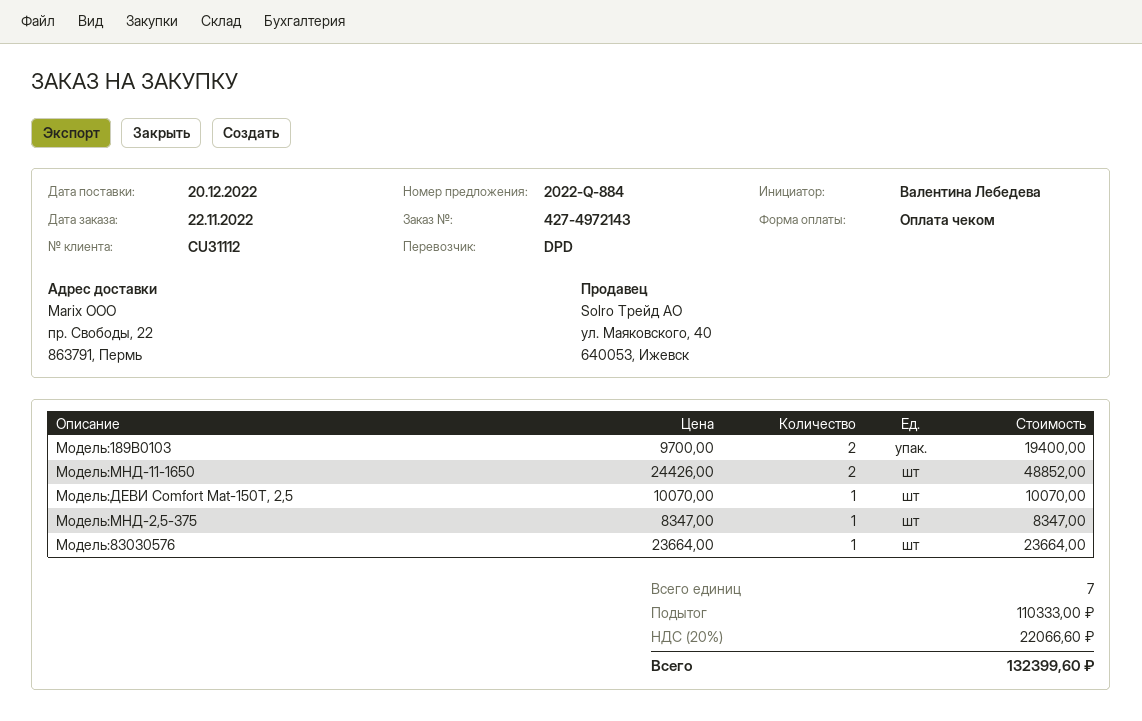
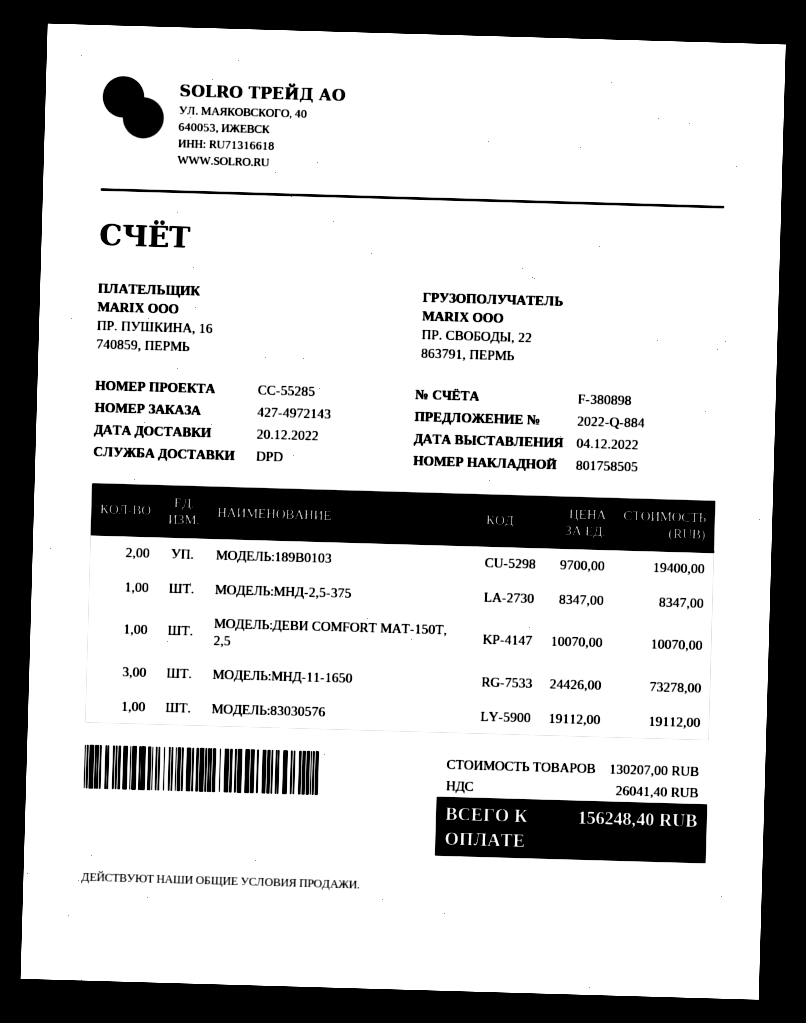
Модель:МНД-11-1650: 2 x 24426.00 = 48852.00 -> 3 x 24426.00 = 73278.00
Модель:83030576: 1 x 23664.00 = 23664.00 -> 1 x 19112.00 = 19112.00
subtotal: 110333.00 -> 130207.00
tax: 22066.60 -> 26041.40
total: 132399.60 -> 156248.40

